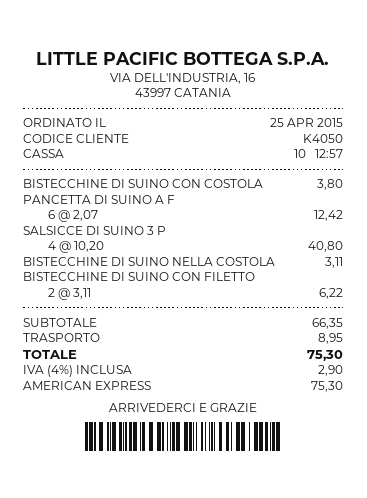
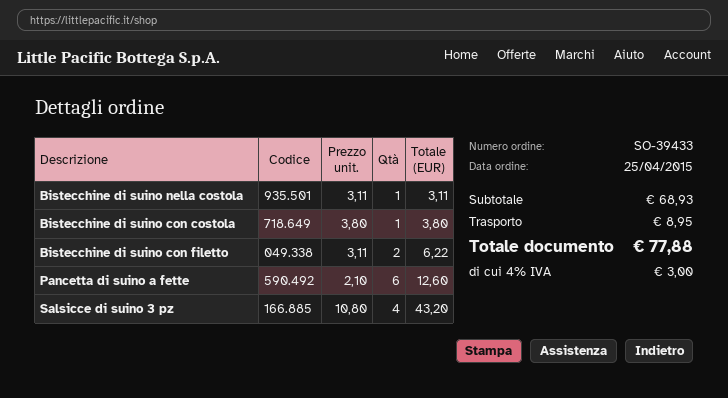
PANCETTA DI SUINO A F: 6 x 2.07 = 12.42 -> 6 x 2.10 = 12.60
SALSICCE DI SUINO 3 P: 4 x 10.20 = 40.80 -> 4 x 10.80 = 43.20
subtotal: 66.35 -> 68.93
tax: 4% = 2.90 -> 4% = 3.00
total: 75.30 -> 77.88

